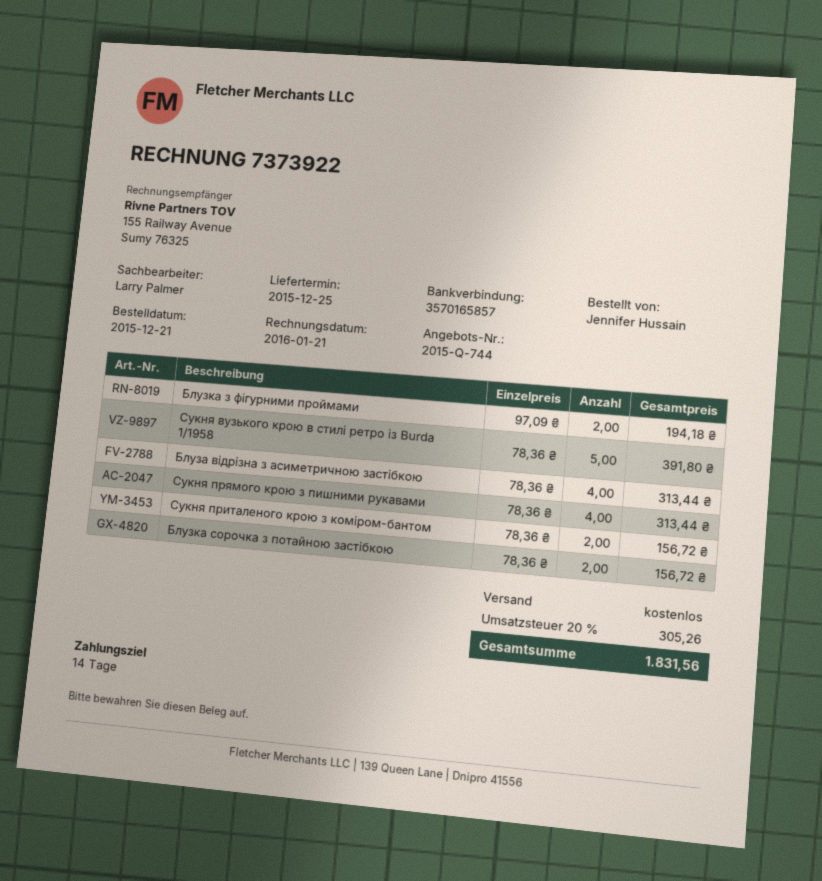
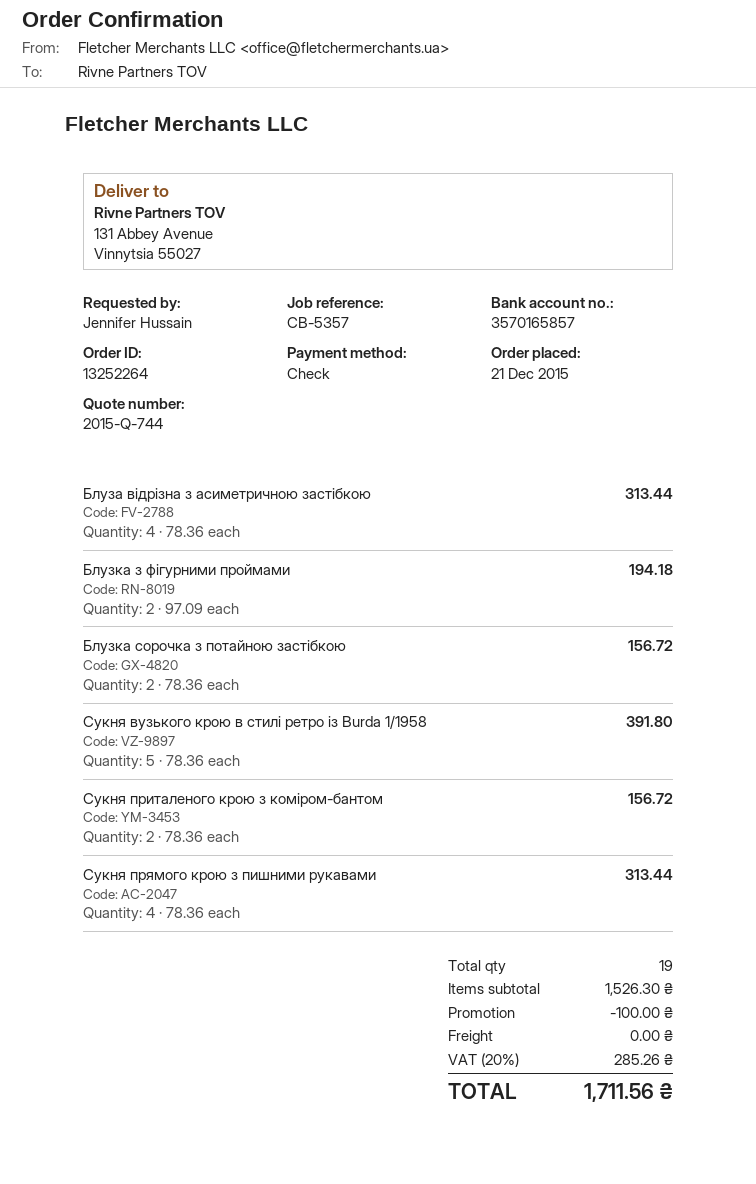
discount: none -> 100.00
tax: 20% = 305.26 -> 20% = 285.26
total: 1831.56 -> 1711.56

